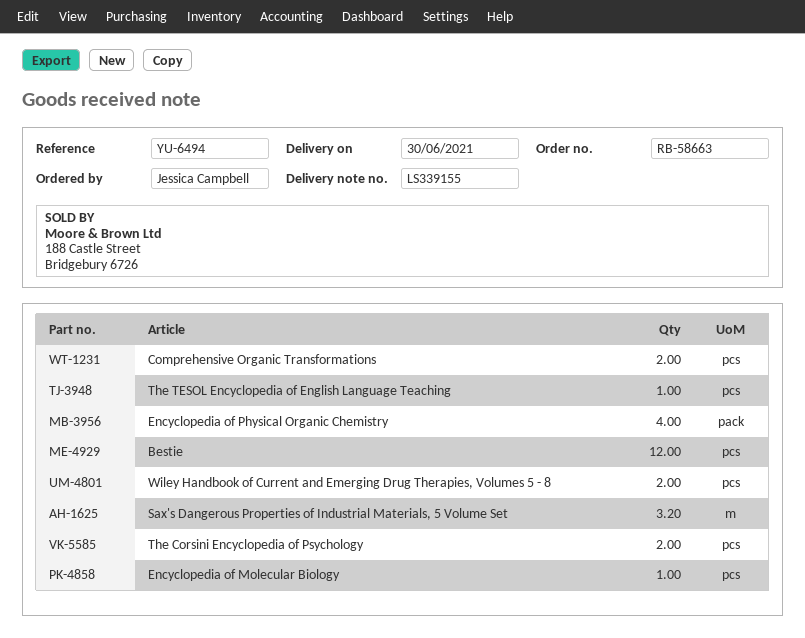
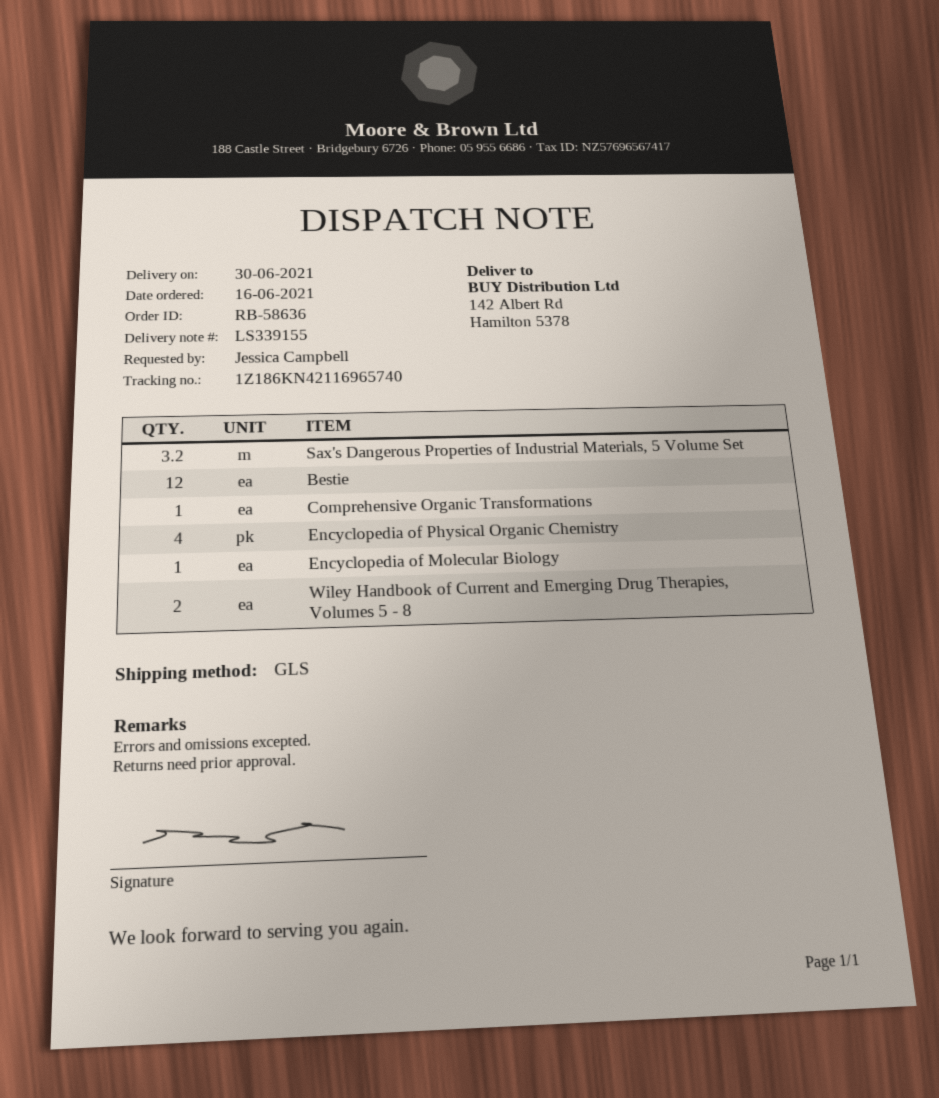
order number: RB-58663 -> RB-58636
Comprehensive Organic Transformations: 2 -> 1
The TESOL Encyclopedia of English Language Teaching: 1 -> none
The Corsini Encyclopedia of Psychology: 2 -> none

